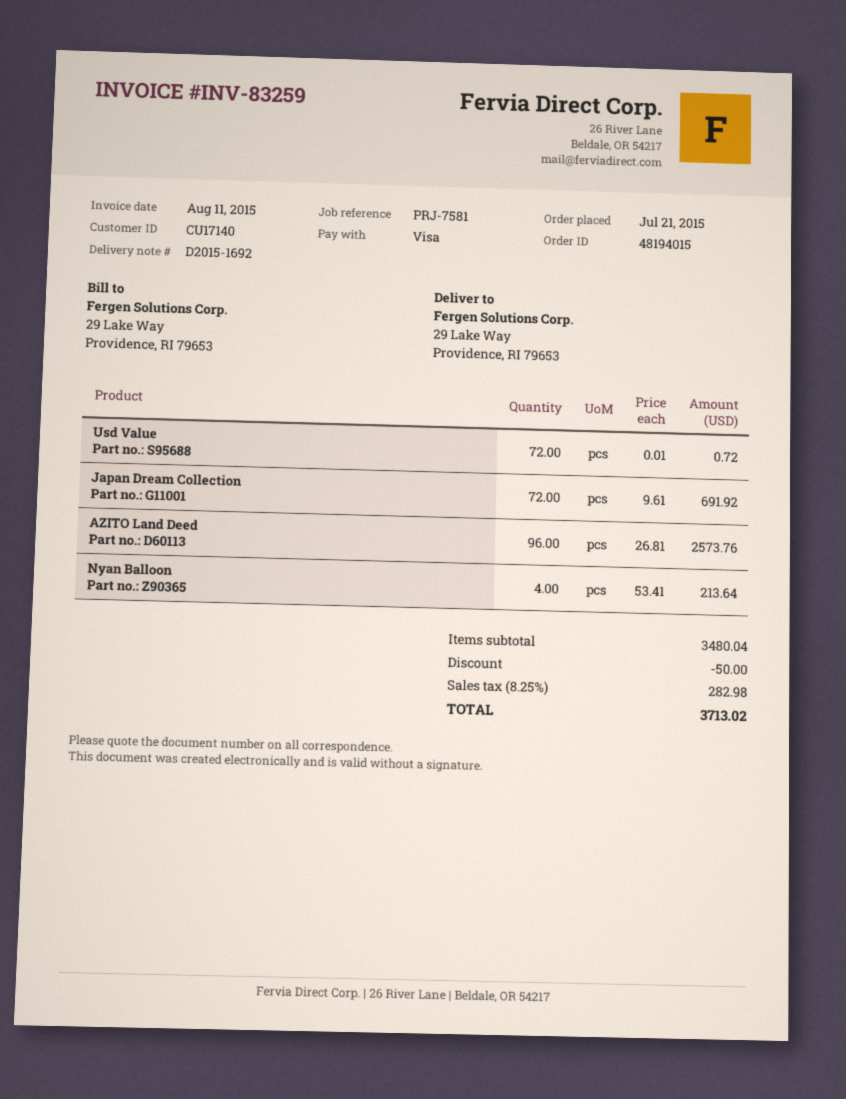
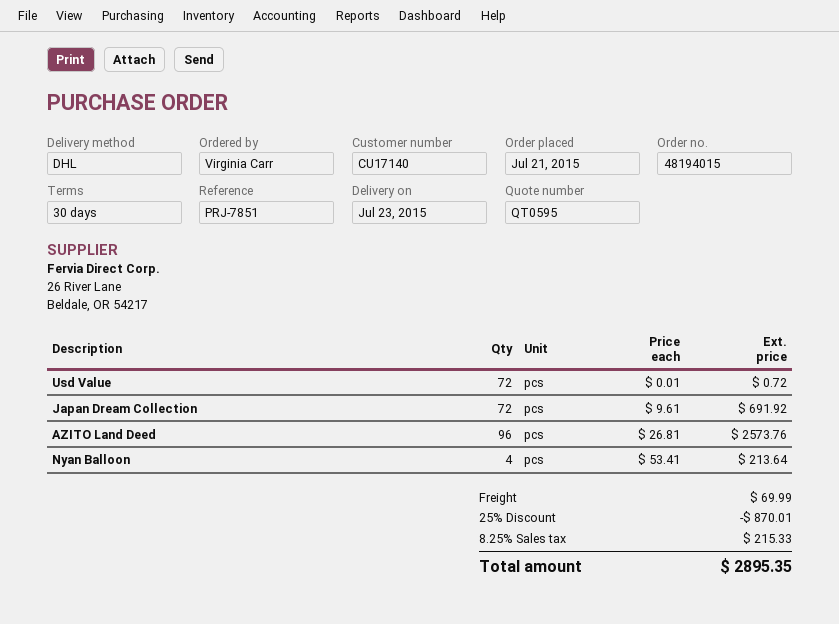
reference: PRJ-7581 -> PRJ-7851
discount: 50.00 -> 870.01
shipping: none -> 69.99
tax: 8.25% = 282.98 -> 8.25% = 215.33
total: 3713.02 -> 2895.35

